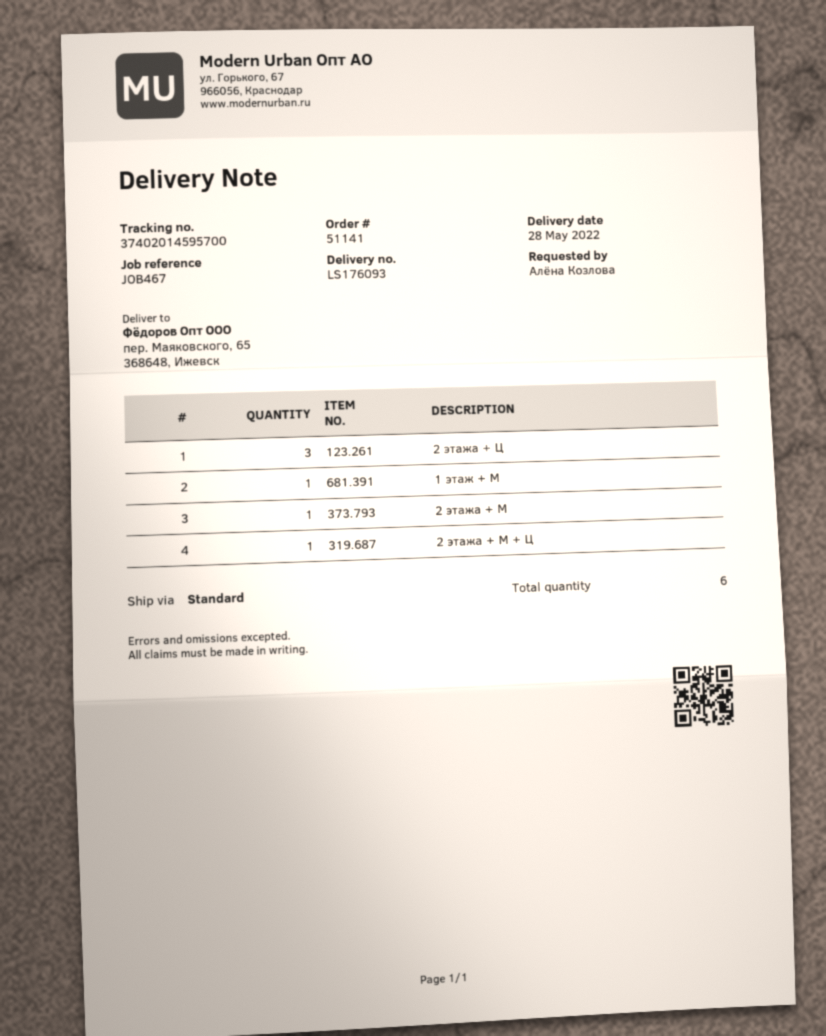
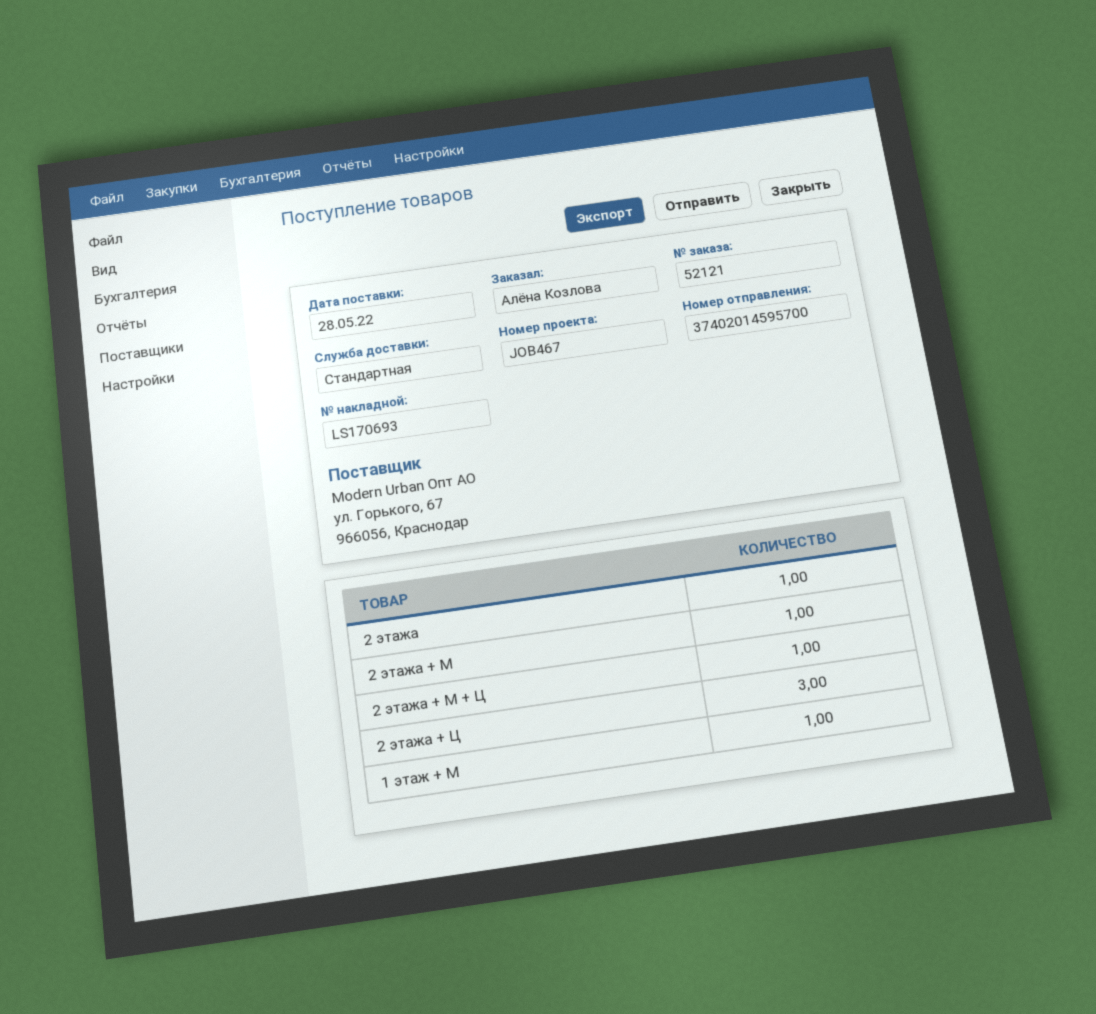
order number: 51141 -> 52121
delivery note number: LS176093 -> LS170693
2 этажа: none -> 1

